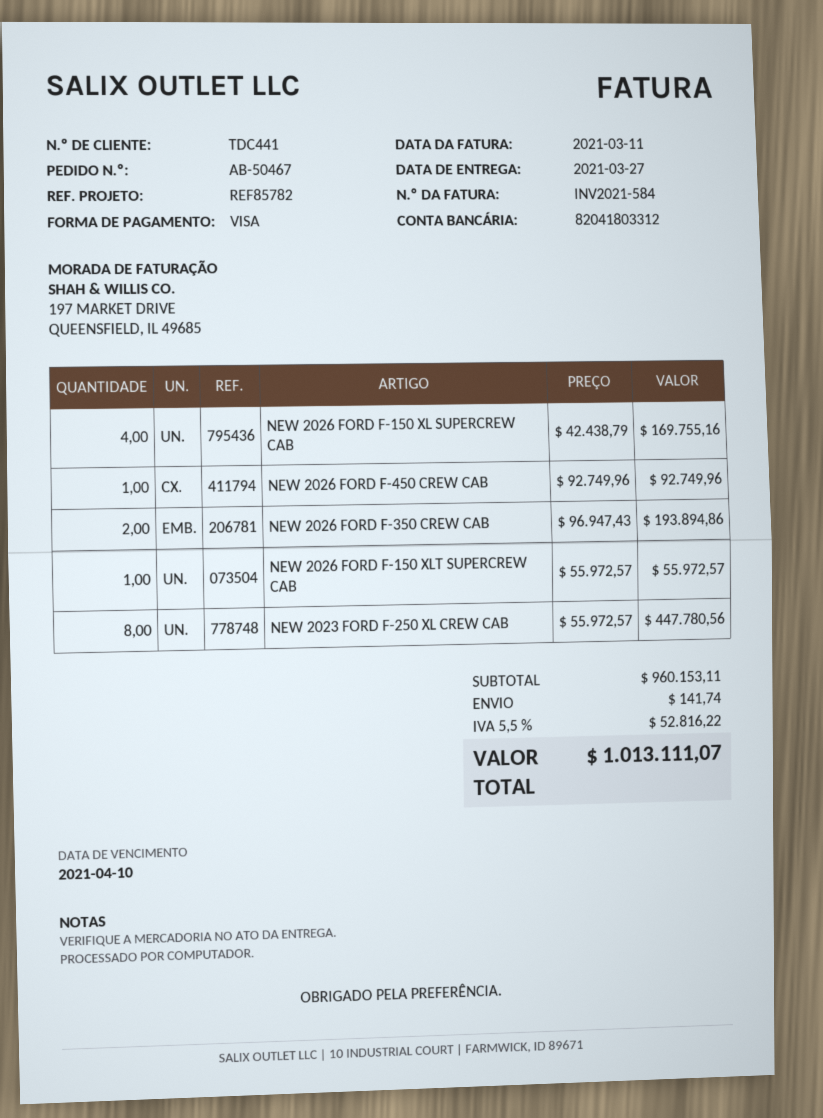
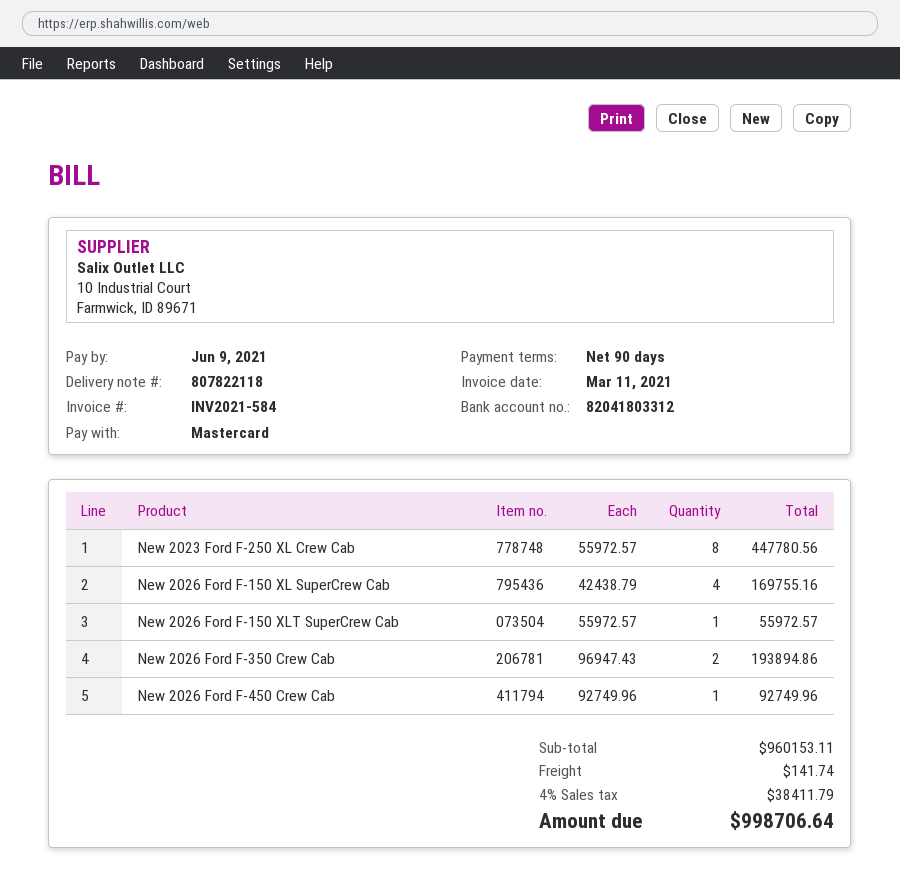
due date: 2021-04-10 -> 2021-06-09
payment method: Visa -> Mastercard
tax: 5.5% = 52816.22 -> 4% = 38411.79
total: 1013111.07 -> 998706.64

